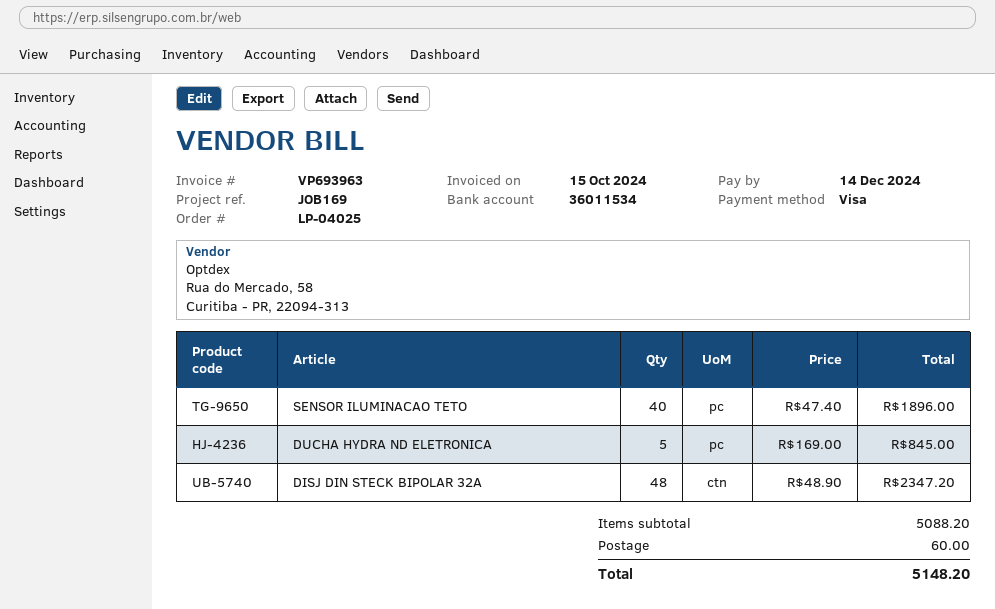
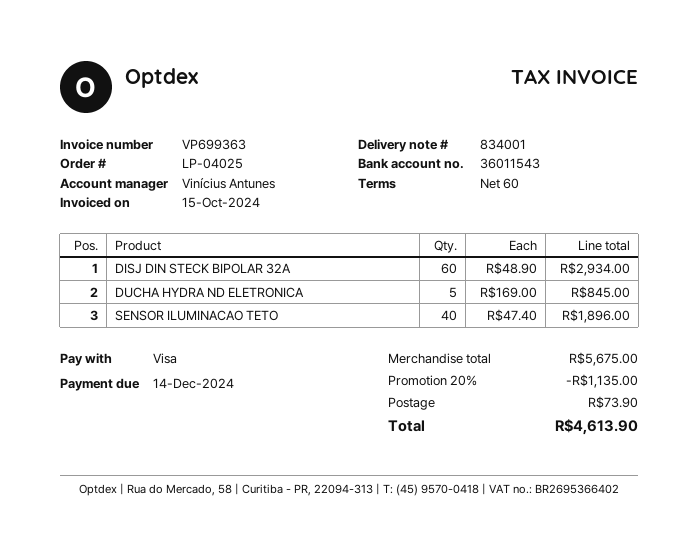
invoice number: VP693963 -> VP699363
bank account: 36011534 -> 36011543
DISJ DIN STECK BIPOLAR 32A: 48 x 48.90 = 2347.20 -> 60 x 48.90 = 2934.00
subtotal: 5088.20 -> 5675.00
discount: none -> 20% = 1135.00
shipping: 60.00 -> 73.90
total: 5148.20 -> 4613.90

